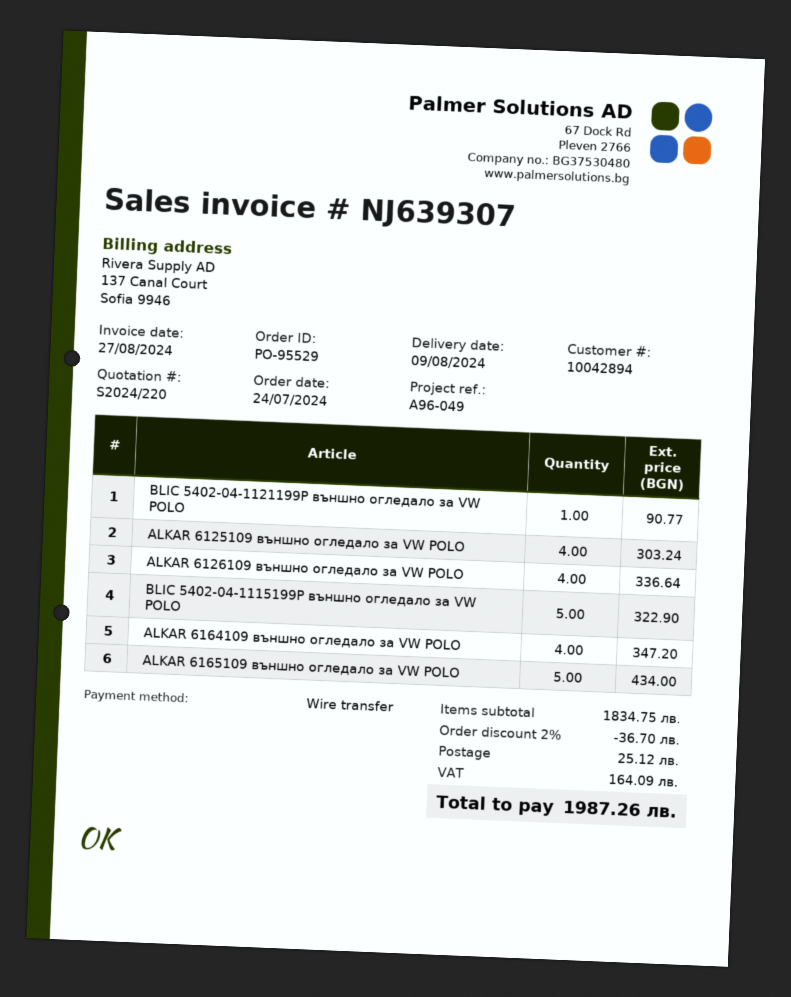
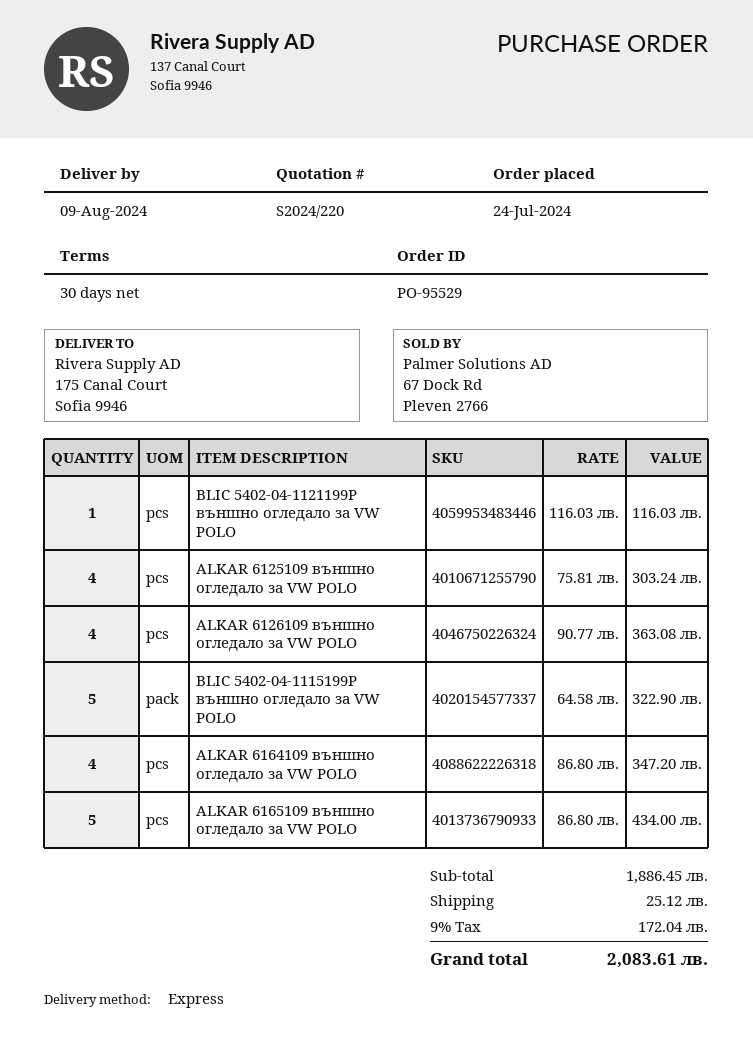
BLIC 5402-04-1121199P външно огледало за VW POLO: 1 for 90.77 -> 1 for 116.03
ALKAR 6126109 външно огледало за VW POLO: 4 for 336.64 -> 4 for 363.08
subtotal: 1834.75 -> 1886.45
discount: 2% = 36.70 -> none
tax: 164.09 -> 172.04
total: 1987.26 -> 2083.61

